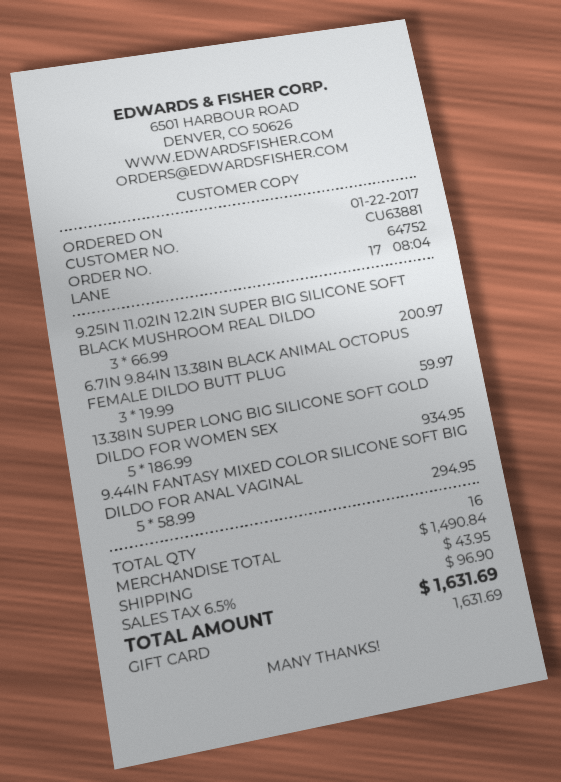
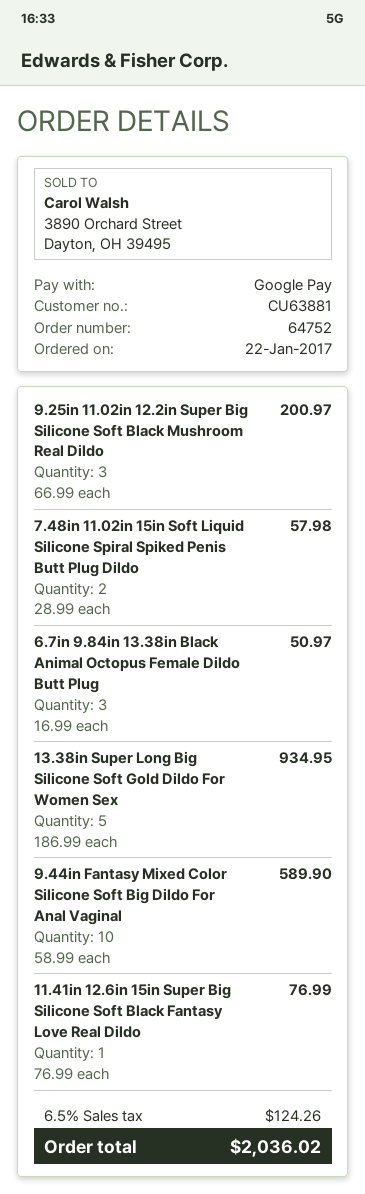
payment method: gift card -> Google Pay
6.7IN 9.84IN 13.38IN BLACK ANIMAL OCTOPUS FEMALE DILDO BUTT PLUG: 3 x 19.99 = 59.97 -> 3 x 16.99 = 50.97
9.44IN FANTASY MIXED COLOR SILICONE SOFT BIG DILDO FOR ANAL VAGINAL: 5 x 58.99 = 294.95 -> 10 x 58.99 = 589.90
7.48in 11.02in 15in Soft Liquid Silicone Spiral Spiked Penis Butt Plug Dildo: none -> 2 x 28.99 = 57.98
11.41in 12.6in 15in Super Big Silicone Soft Black Fantasy Love Real Dildo: none -> 1 x 76.99 = 76.99
shipping: 43.95 -> none
tax: 6.5% = 96.90 -> 6.5% = 124.26
total: 1631.69 -> 2036.02

